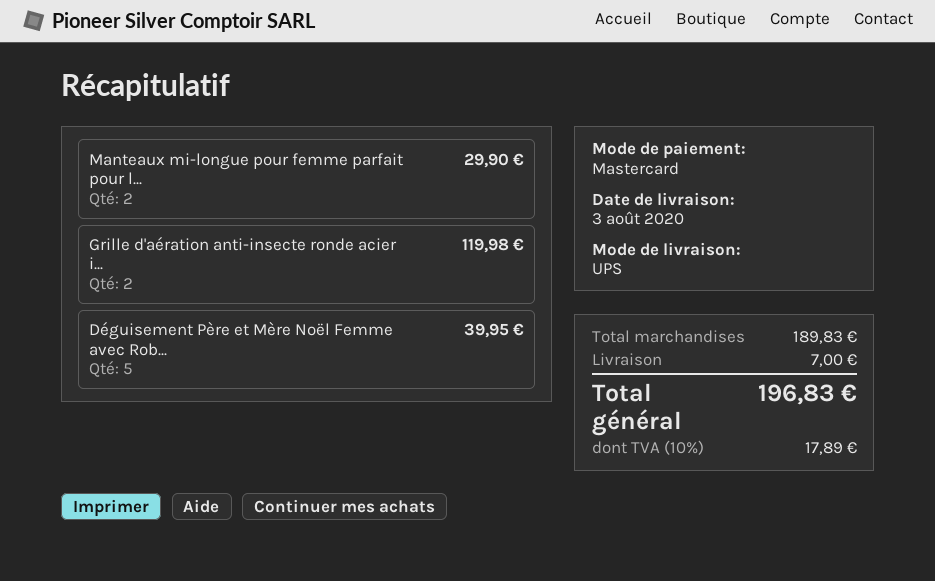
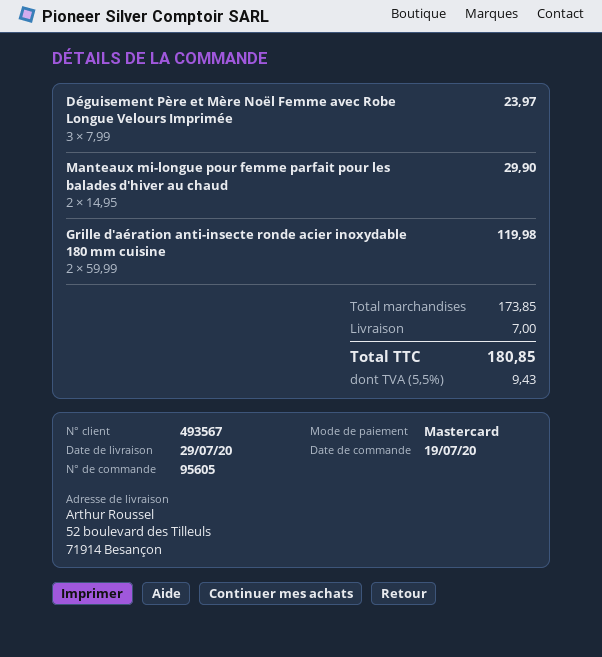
delivery date: 2020-08-03 -> 2020-07-29
Déguisement Père et Mère Noël Femme avec Rob...: 5 for 39.95 -> 3 for 23.97
subtotal: 189.83 -> 173.85
tax: 10% = 17.89 -> 5.5% = 9.43
total: 196.83 -> 180.85

